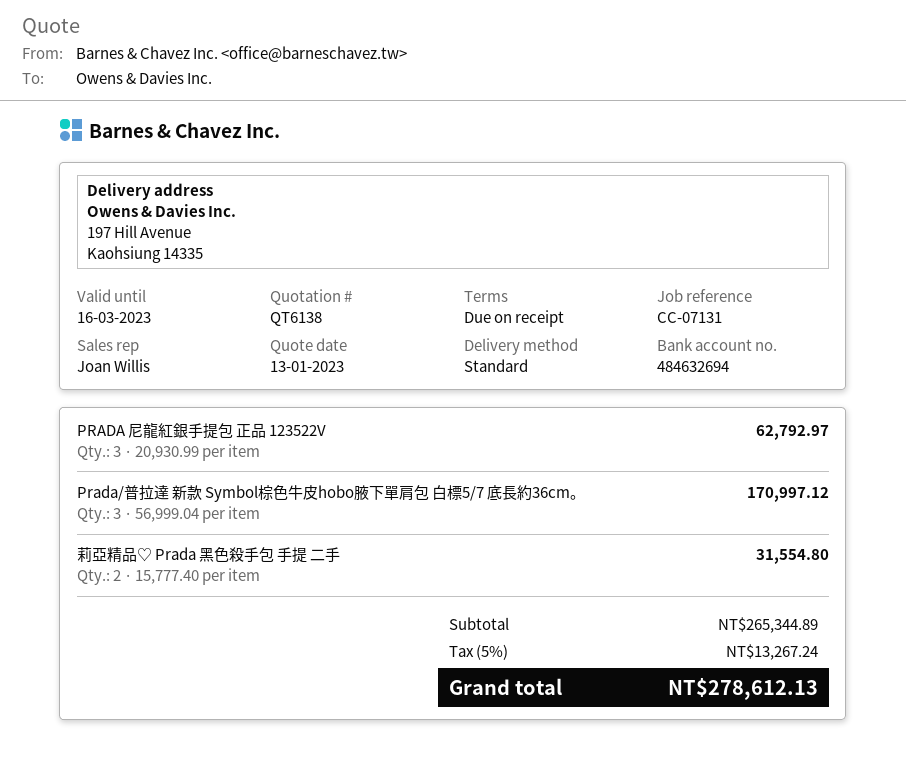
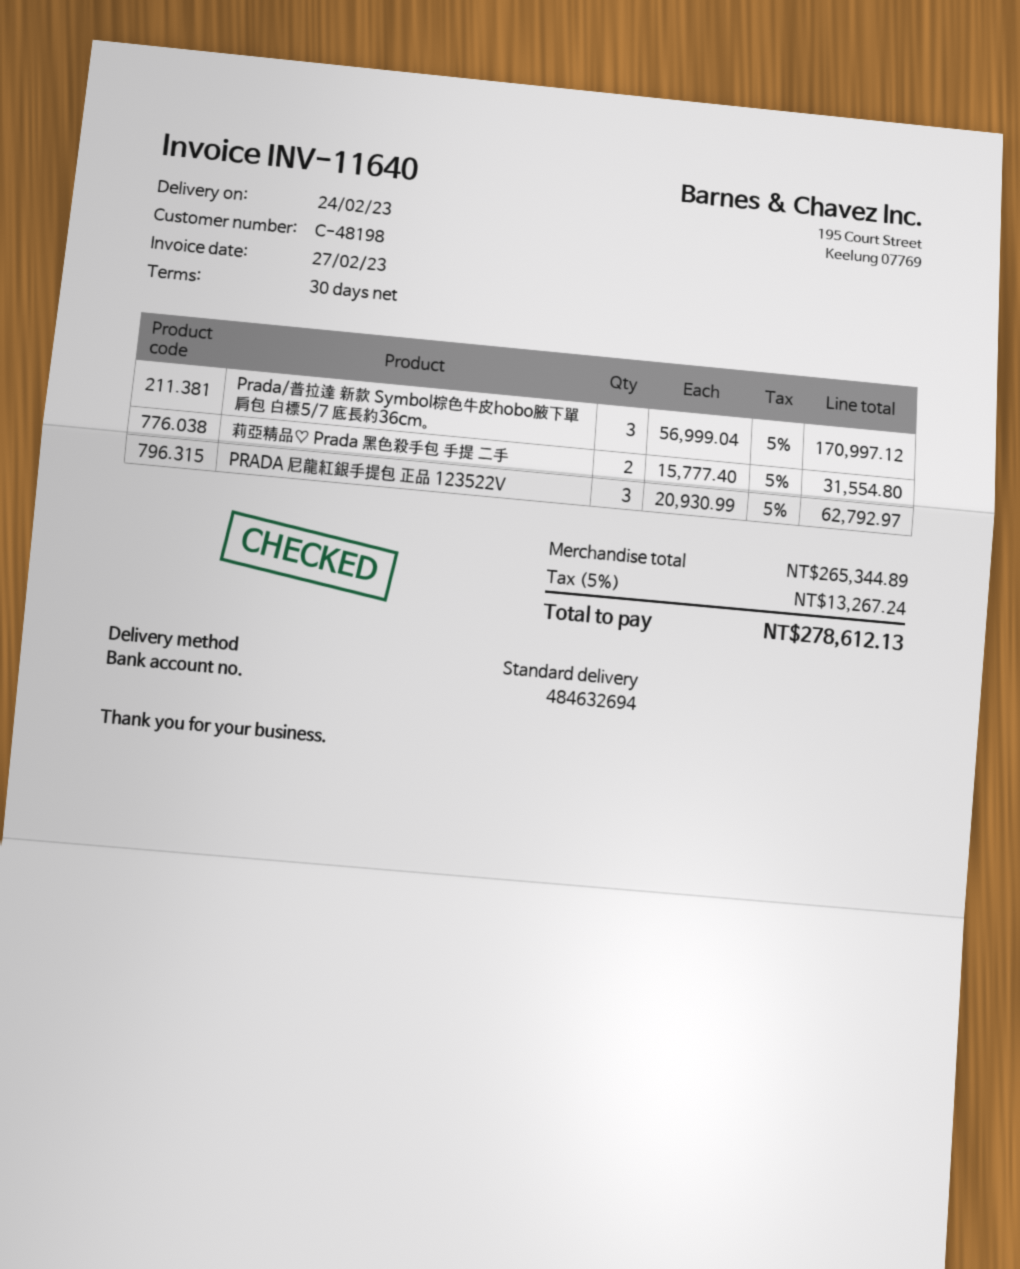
payment terms: on receipt -> 30 days

